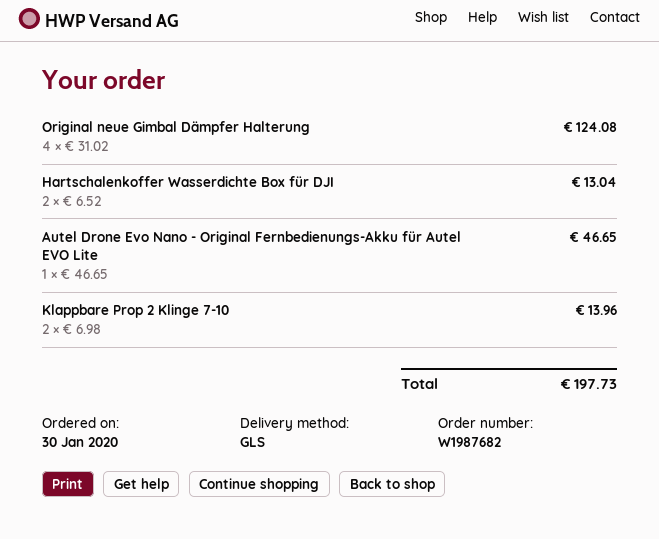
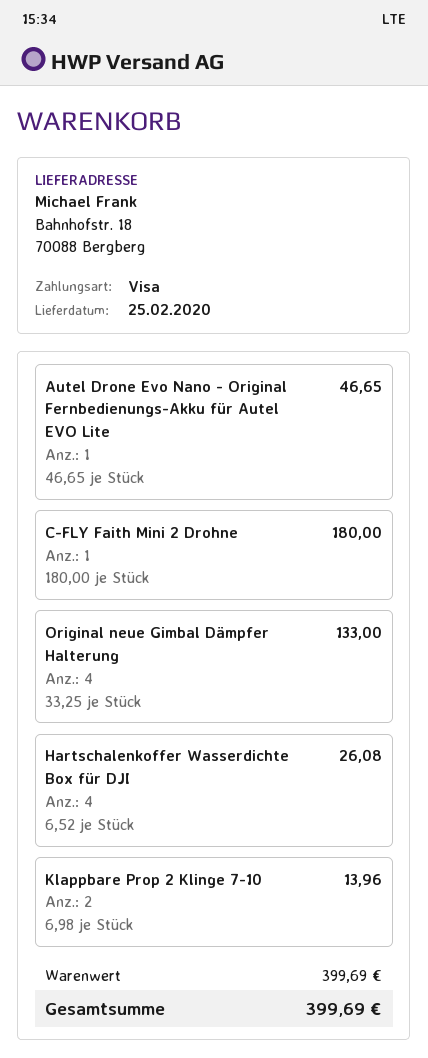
Original neue Gimbal Dämpfer Halterung: 4 x 31.02 = 124.08 -> 4 x 33.25 = 133.00
Hartschalenkoffer Wasserdichte Box für DJI: 2 x 6.52 = 13.04 -> 4 x 6.52 = 26.08
C-FLY Faith Mini 2 Drohne: none -> 1 x 180.00 = 180.00
total: 197.73 -> 399.69

